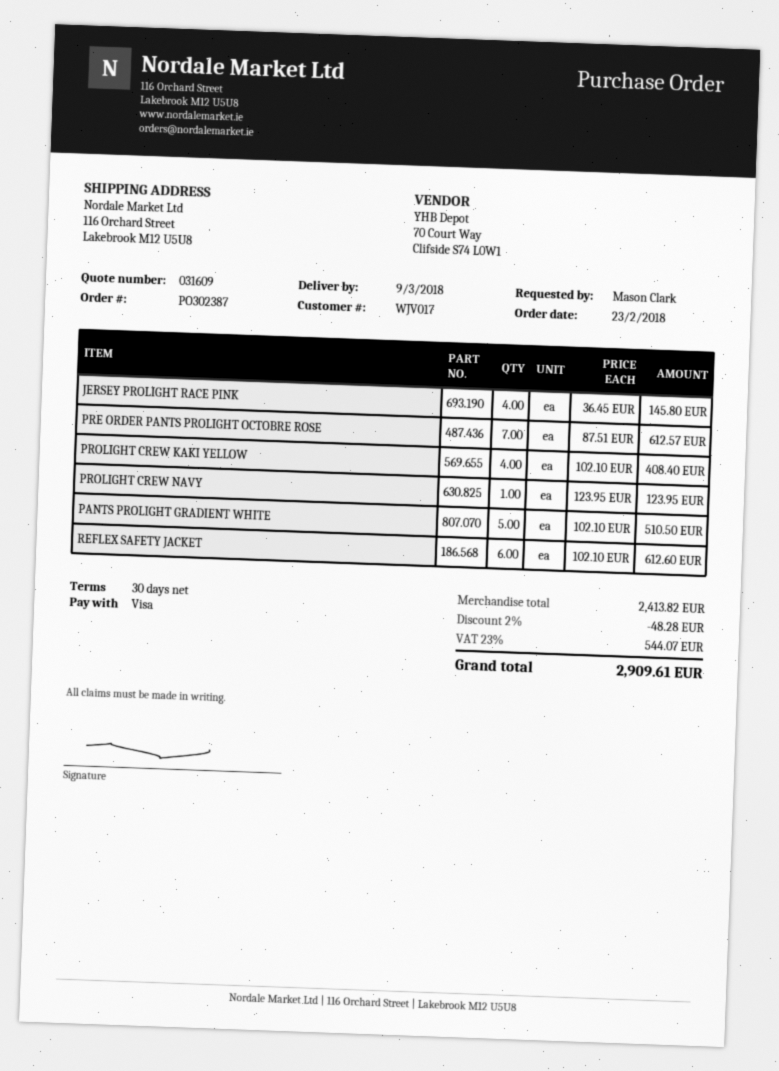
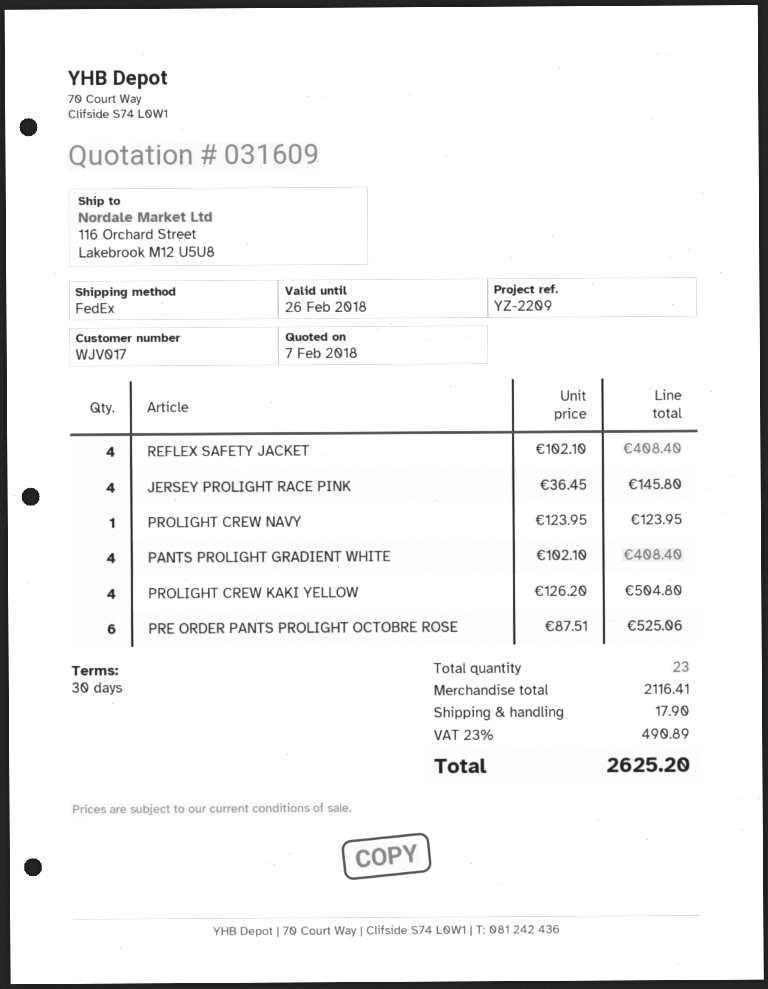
PRE ORDER PANTS PROLIGHT OCTOBRE ROSE: 7 x 87.51 = 612.57 -> 6 x 87.51 = 525.06
PROLIGHT CREW KAKI YELLOW: 4 x 102.10 = 408.40 -> 4 x 126.20 = 504.80
PANTS PROLIGHT GRADIENT WHITE: 5 x 102.10 = 510.50 -> 4 x 102.10 = 408.40
REFLEX SAFETY JACKET: 6 x 102.10 = 612.60 -> 4 x 102.10 = 408.40
subtotal: 2413.82 -> 2116.41
discount: 2% = 48.28 -> none
shipping: none -> 17.90
tax: 23% = 544.07 -> 23% = 490.89
total: 2909.61 -> 2625.20

